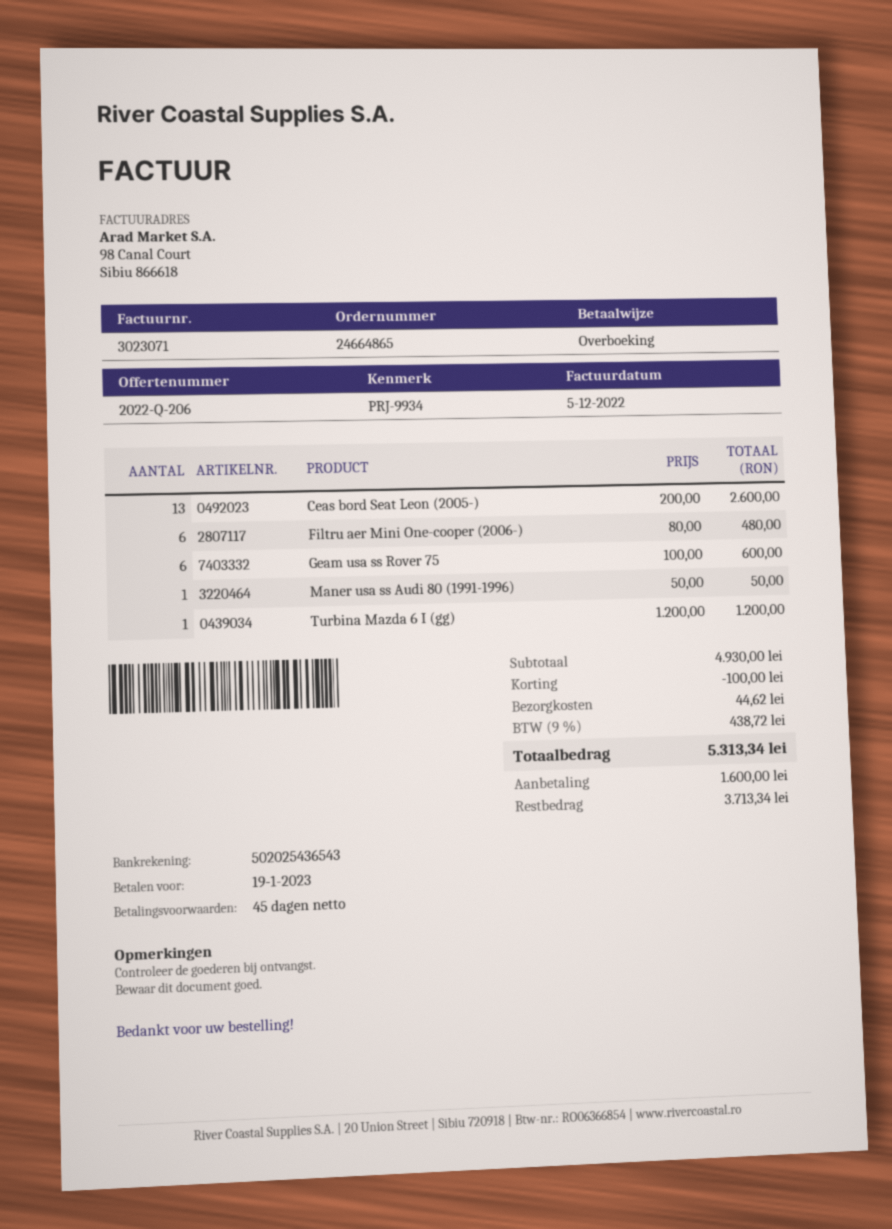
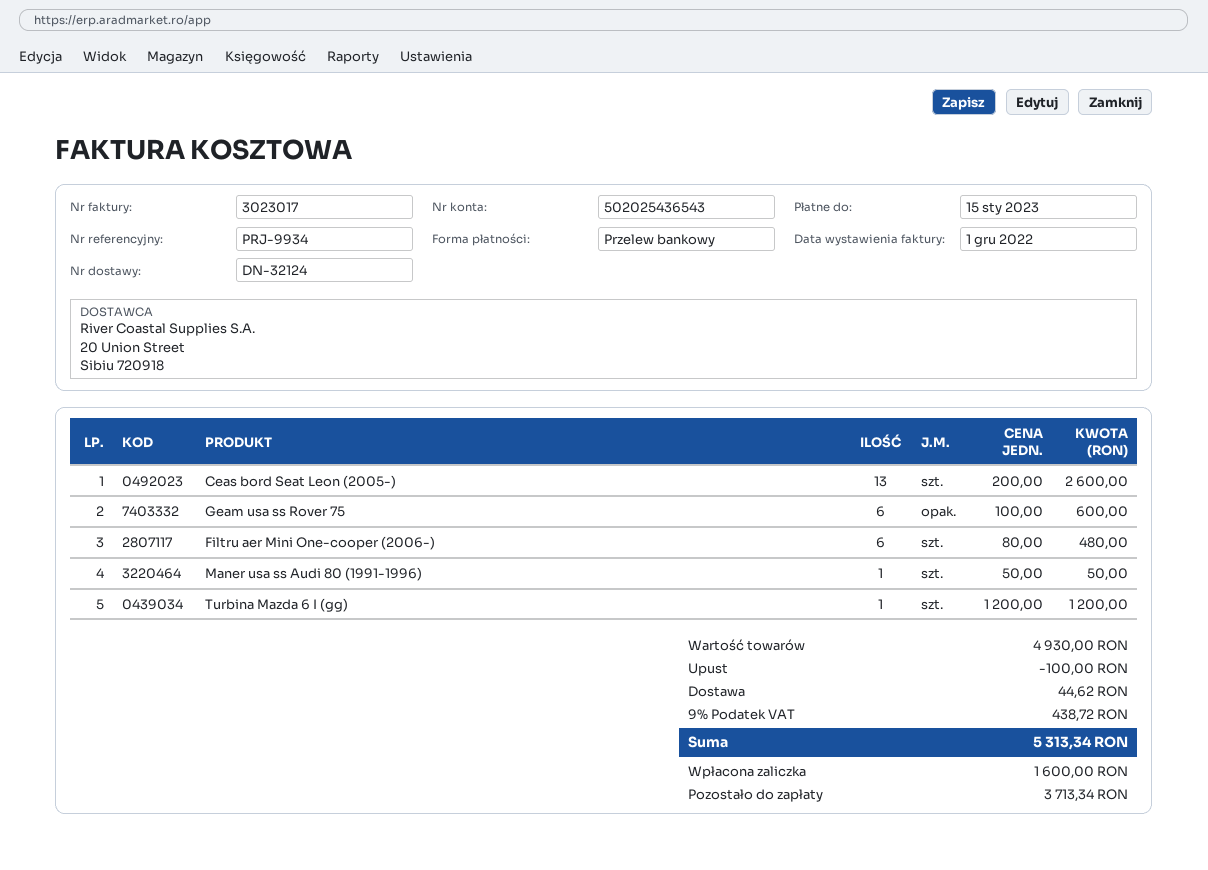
invoice number: 3023071 -> 3023017
invoice date: 2022-12-05 -> 2022-12-01
due date: 2023-01-19 -> 2023-01-15

